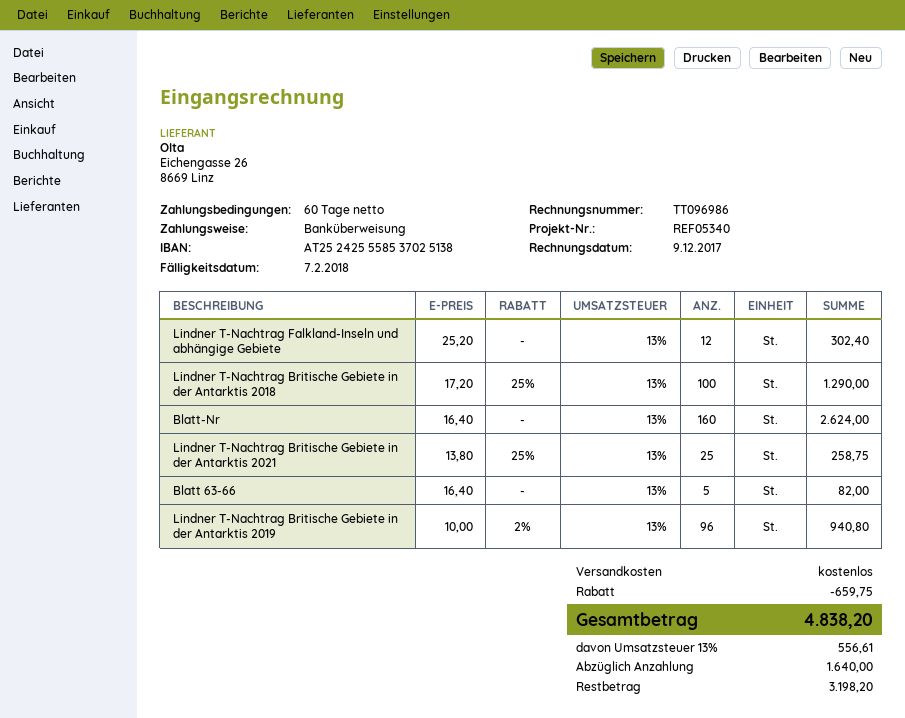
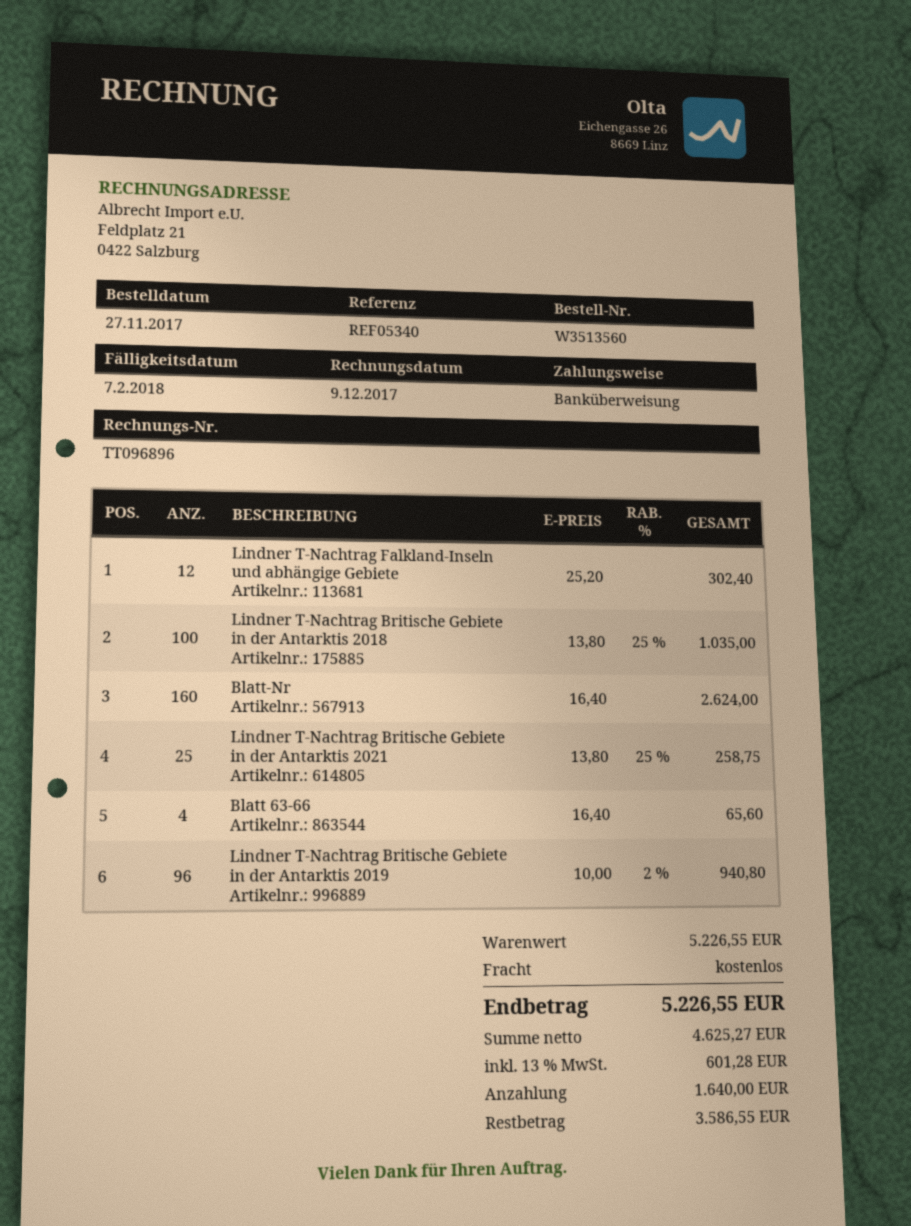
invoice number: TT096986 -> TT096896
Lindner T-Nachtrag Britische Gebiete in der Antarktis 2018: 100 x 17.20 - 25% = 1290.00 -> 100 x 13.80 - 25% = 1035.00
Blatt 63-66: 5 x 16.40 = 82.00 -> 4 x 16.40 = 65.60
discount: 659.75 -> none
tax: 13% = 556.61 -> 13% = 601.28
total: 4838.20 -> 5226.55
balance: 3198.20 -> 3586.55

